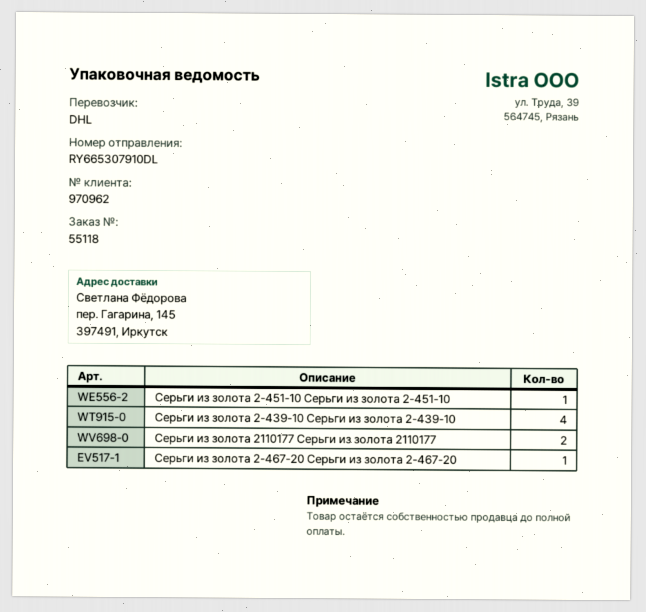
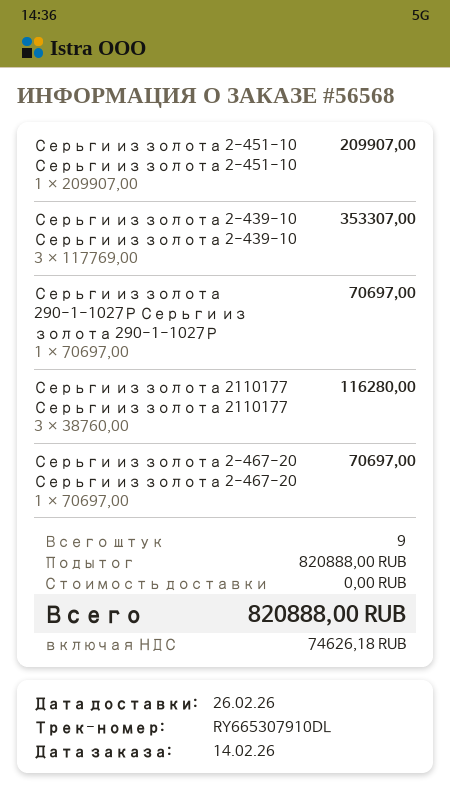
order number: 55118 -> 56568
Серьги из золота 2-439-10 Серьги из золота 2-439-10: 4 -> 3
Серьги из золота 2110177 Серьги из золота 2110177: 2 -> 3
Серьги из золота 290-1-1027Р Серьги из золота 290-1-1027Р: none -> 1

